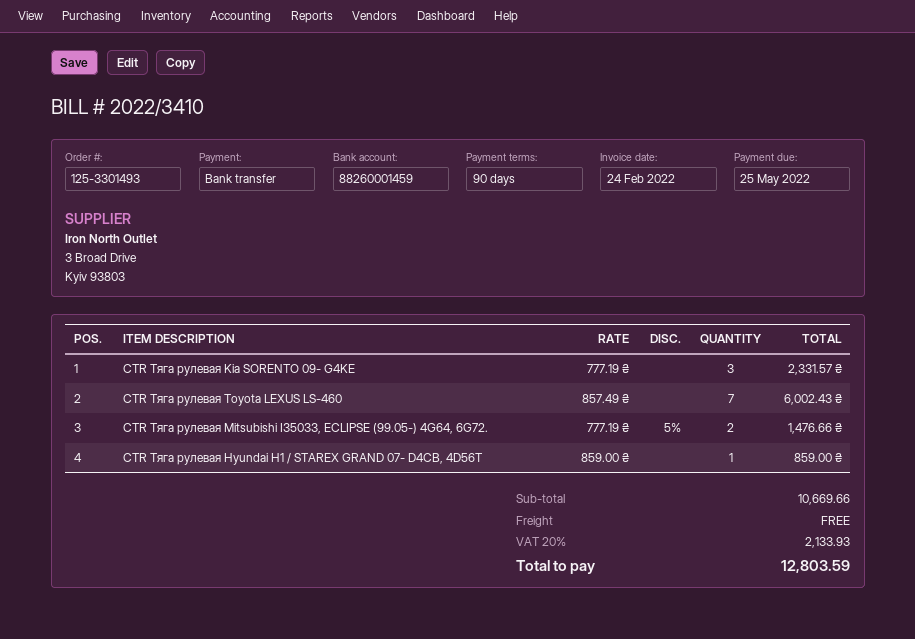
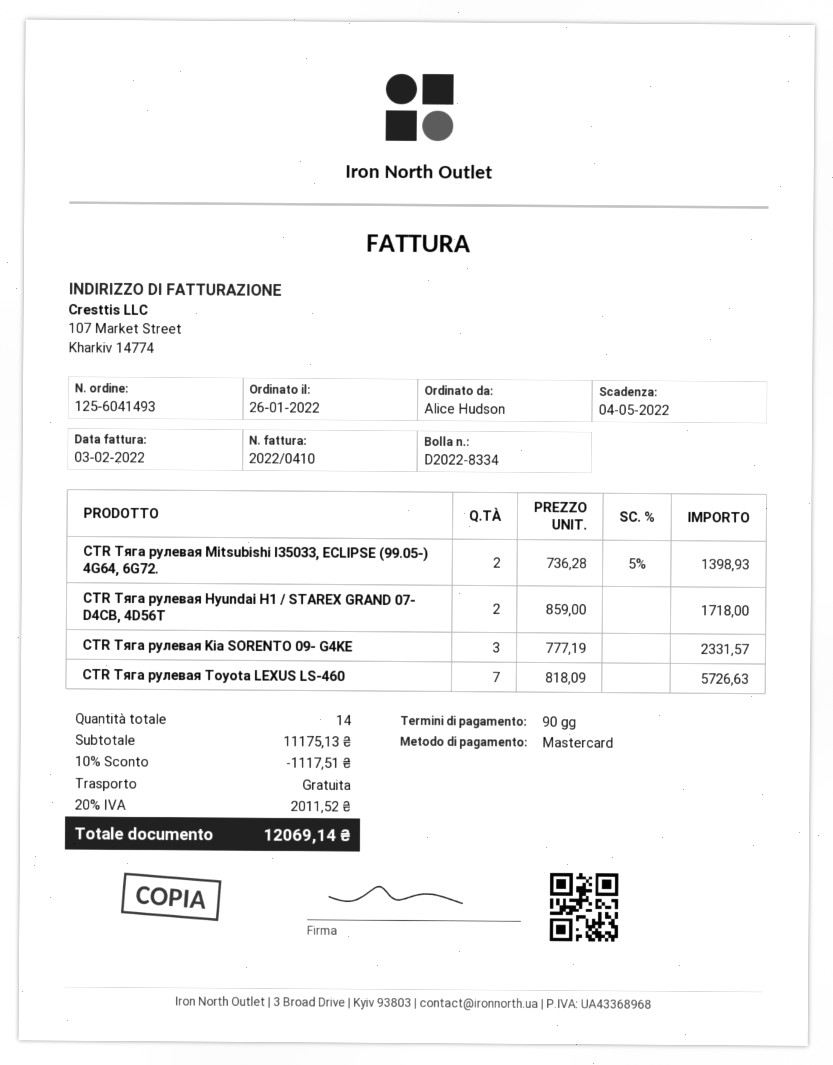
order number: 125-3301493 -> 125-6041493
invoice number: 2022/3410 -> 2022/0410
invoice date: 2022-02-24 -> 2022-02-03
due date: 2022-05-25 -> 2022-05-04
payment method: bank transfer -> Mastercard
CTR Тяга рулевая Toyota LEXUS LS-460: 7 x 857.49 = 6002.43 -> 7 x 818.09 = 5726.63
CTR Тяга рулевая Mitsubishi I35033, ECLIPSE (99.05-) 4G64, 6G72.: 2 x 777.19 - 5% = 1476.66 -> 2 x 736.28 - 5% = 1398.93
CTR Тяга рулевая Hyundai H1 / STAREX GRAND 07- D4CB, 4D56T: 1 x 859.00 = 859.00 -> 2 x 859.00 = 1718.00
subtotal: 10669.66 -> 11175.13
discount: none -> 10% = 1117.51
tax: 20% = 2133.93 -> 20% = 2011.52
total: 12803.59 -> 12069.14

